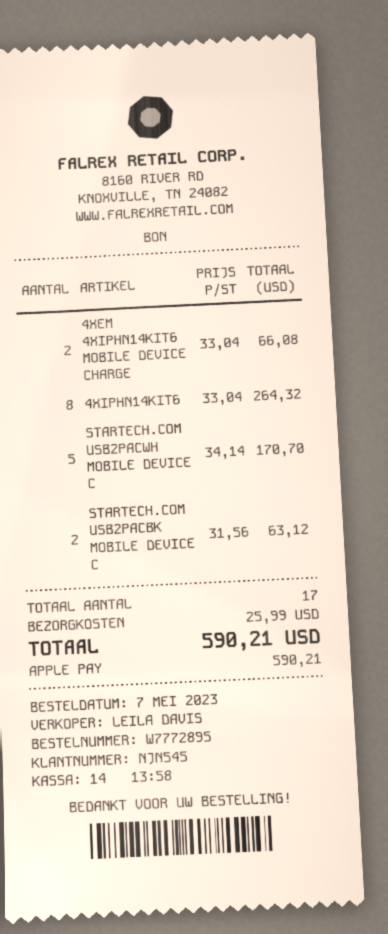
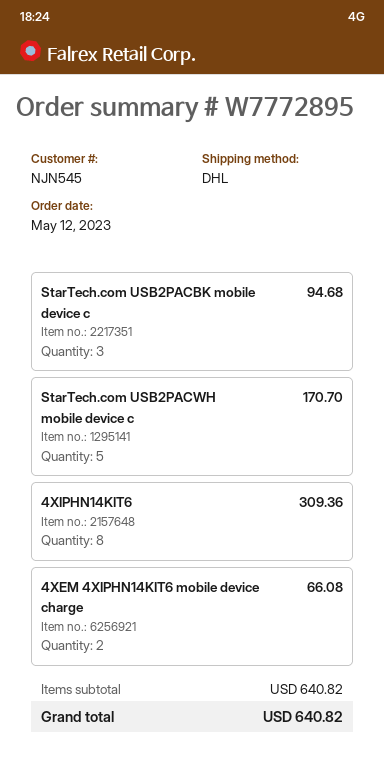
order date: 2023-05-07 -> 2023-05-12
4XIPHN14KIT6: 8 for 264.32 -> 8 for 309.36
STARTECH.COM USB2PACBK MOBILE DEVICE C: 2 for 63.12 -> 3 for 94.68
shipping: 25.99 -> none
total: 590.21 -> 640.82

